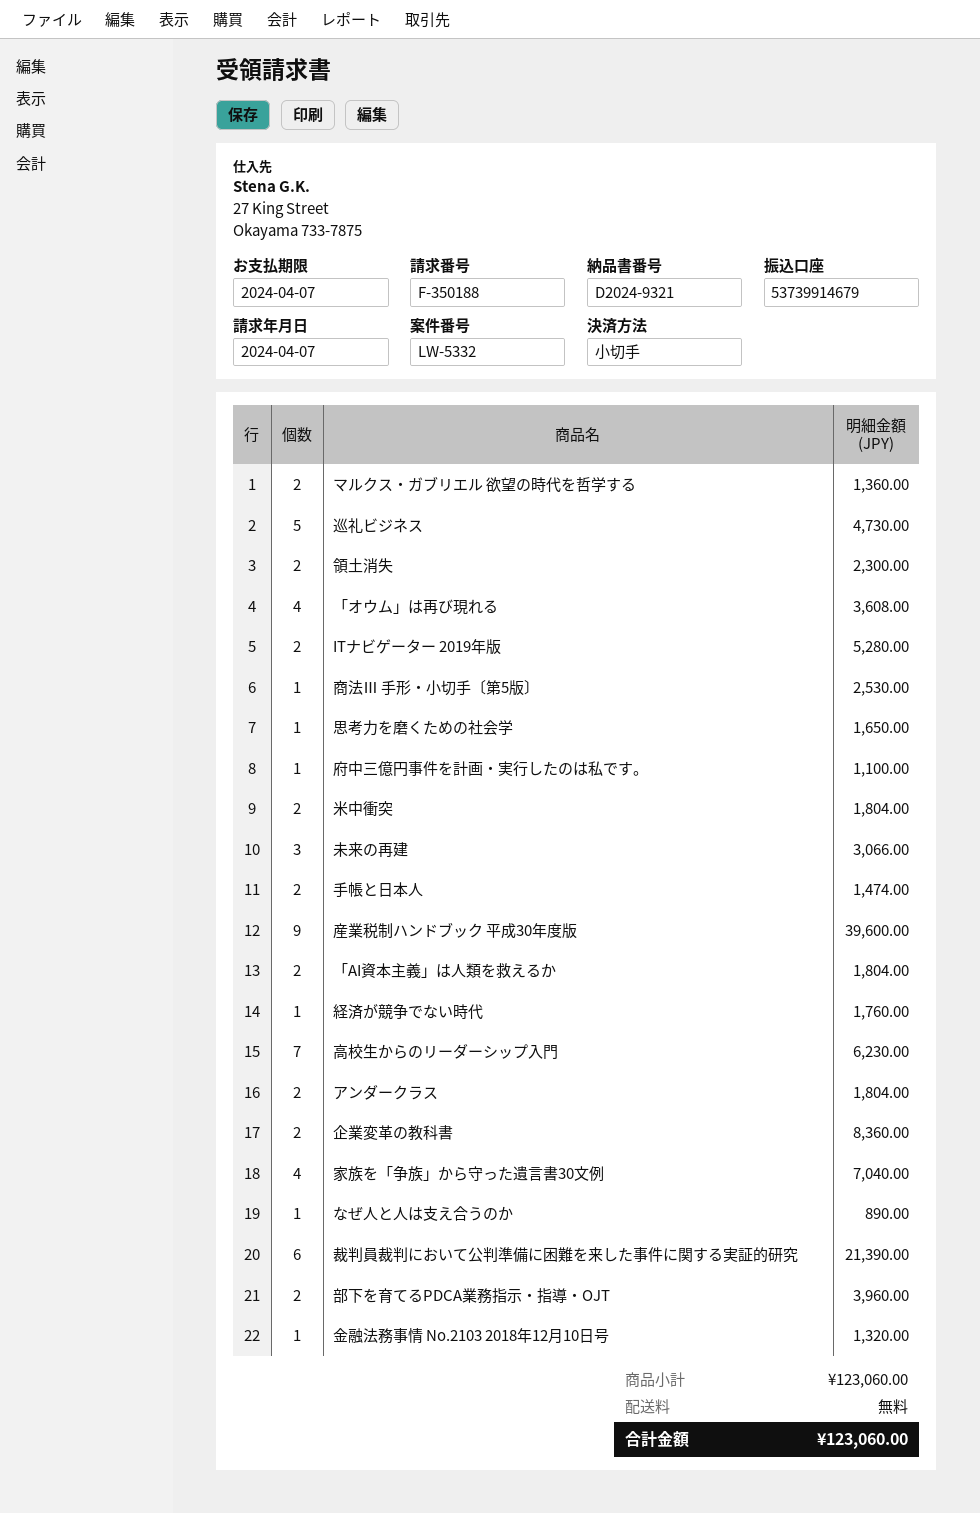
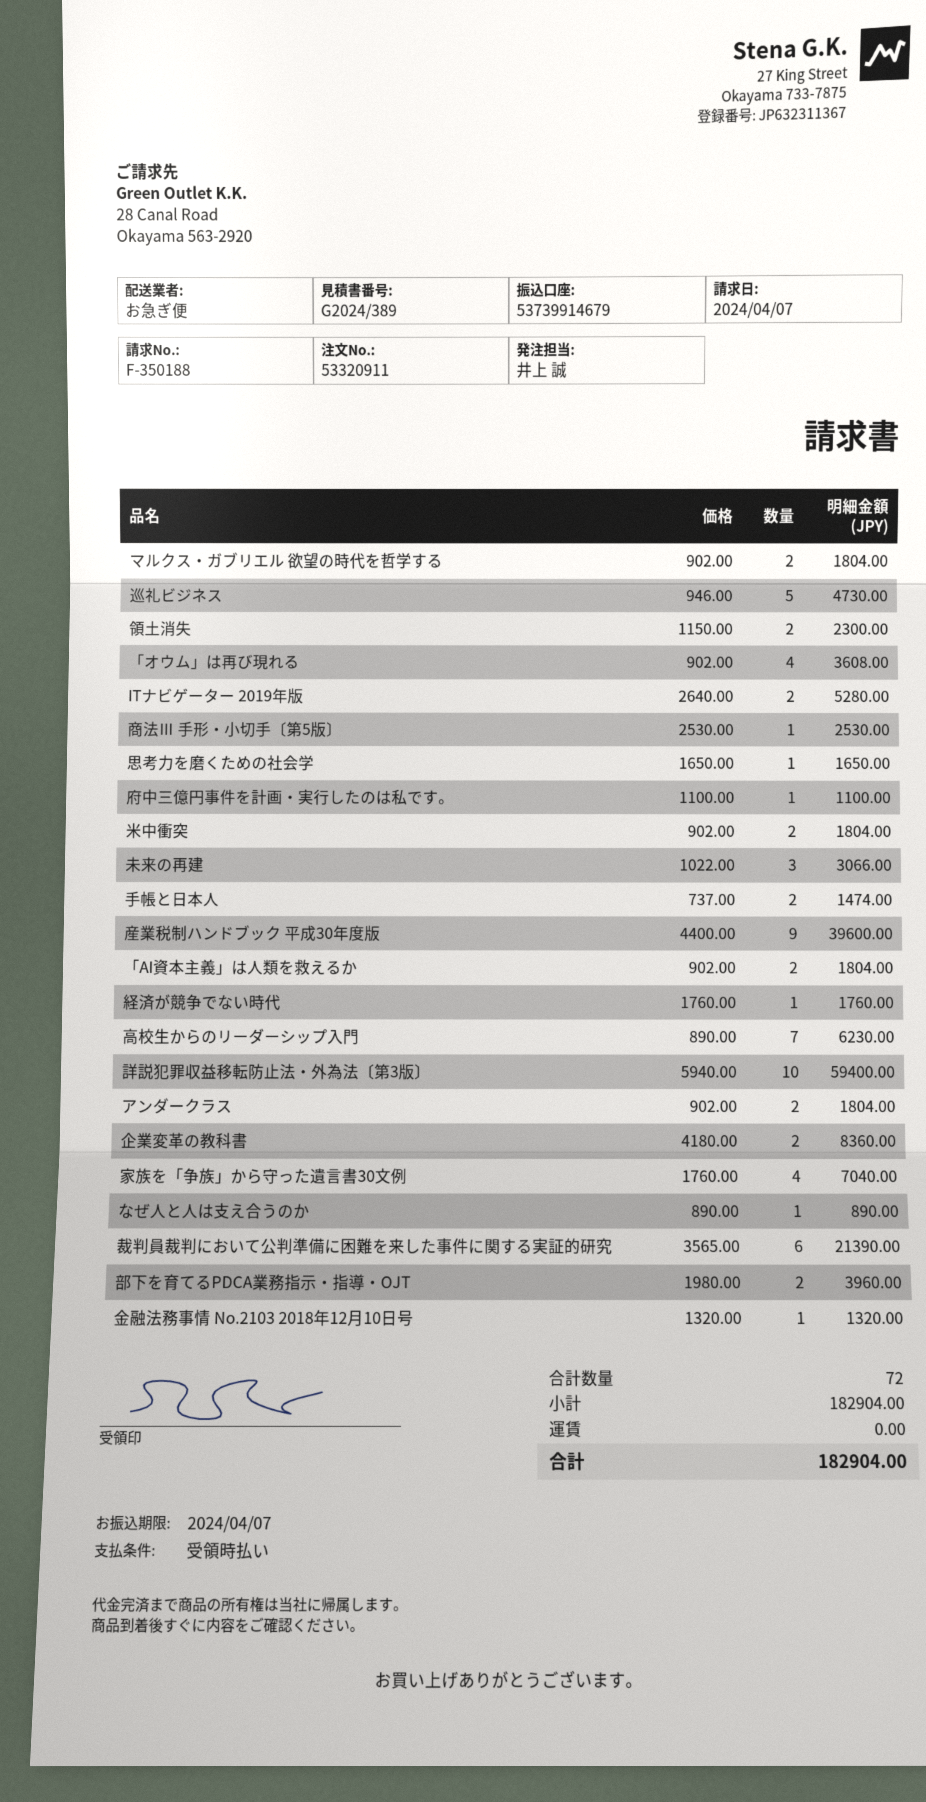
マルクス・ガブリエル 欲望の時代を哲学する: 2 for 1360.00 -> 2 for 1804.00
詳説犯罪収益移転防止法・外為法〔第3版〕: none -> 10 for 59400.00
subtotal: 123060.00 -> 182904.00
total: 123060.00 -> 182904.00

